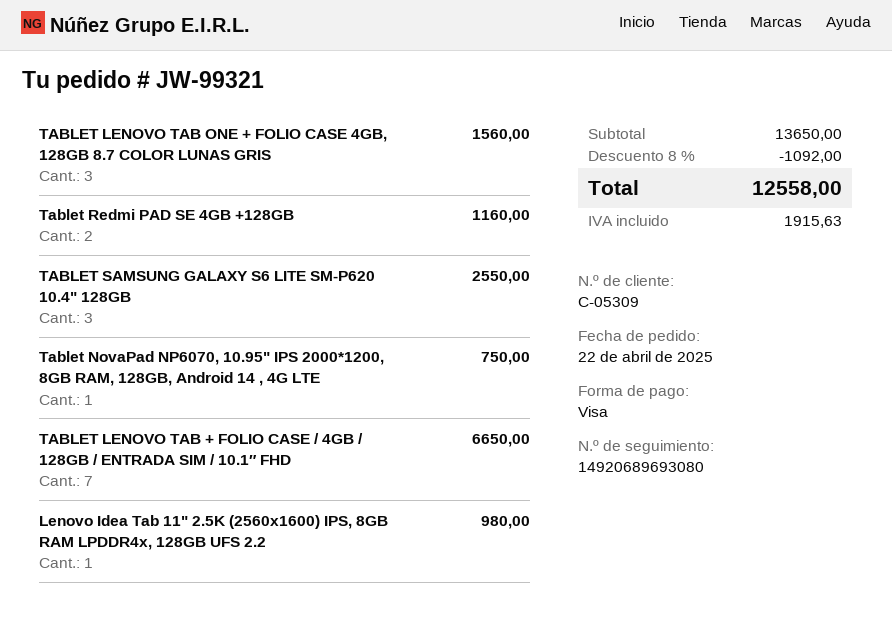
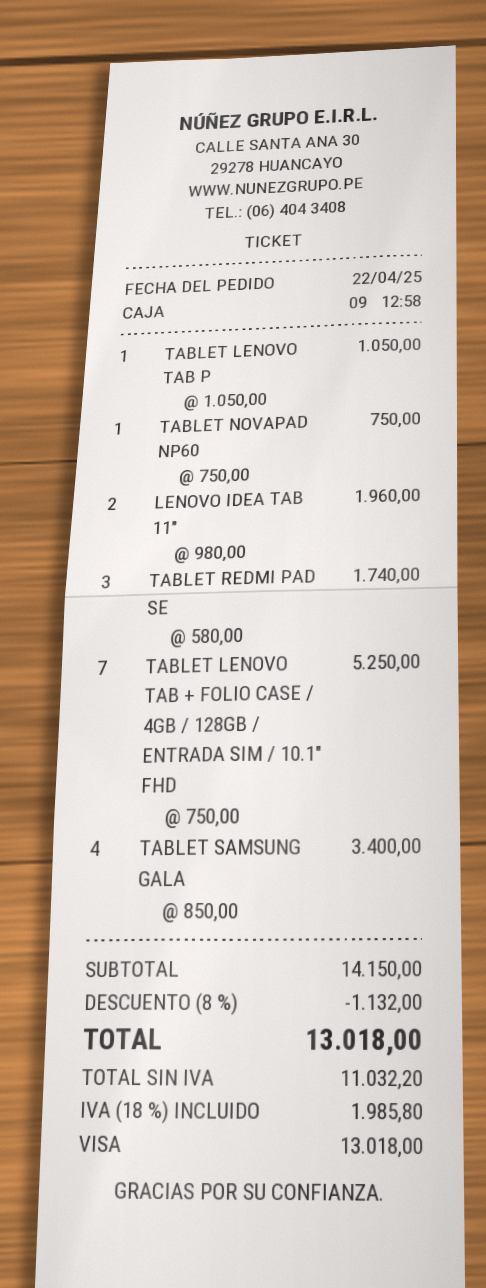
TABLET LENOVO TAB ONE + FOLIO CASE 4GB, 128GB 8.7 COLOR LUNAS GRIS: 3 for 1560.00 -> none
Tablet Redmi PAD SE 4GB +128GB: 2 for 1160.00 -> 3 for 1740.00
TABLET SAMSUNG GALAXY S6 LITE SM-P620 10.4" 128GB: 3 for 2550.00 -> 4 for 3400.00
TABLET LENOVO TAB + FOLIO CASE / 4GB / 128GB / ENTRADA SIM / 10.1″ FHD: 7 for 6650.00 -> 7 for 5250.00
Lenovo Idea Tab 11" 2.5K (2560x1600) IPS, 8GB RAM LPDDR4x, 128GB UFS 2.2: 1 for 980.00 -> 2 for 1960.00
TABLET LENOVO TAB P: none -> 1 for 1050.00
subtotal: 13650.00 -> 14150.00
discount: 8% = 1092.00 -> 8% = 1132.00
tax: 1915.63 -> 1985.80
total: 12558.00 -> 13018.00

